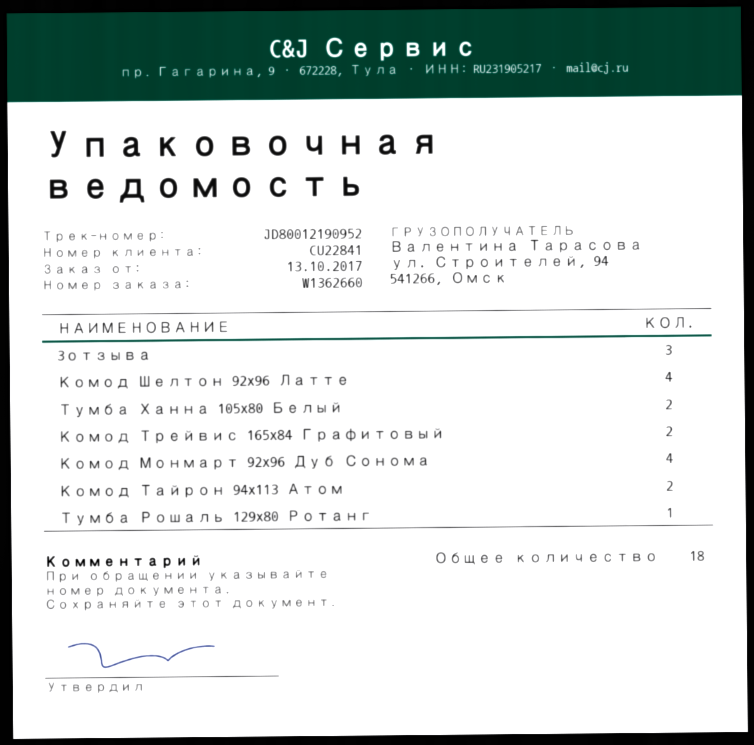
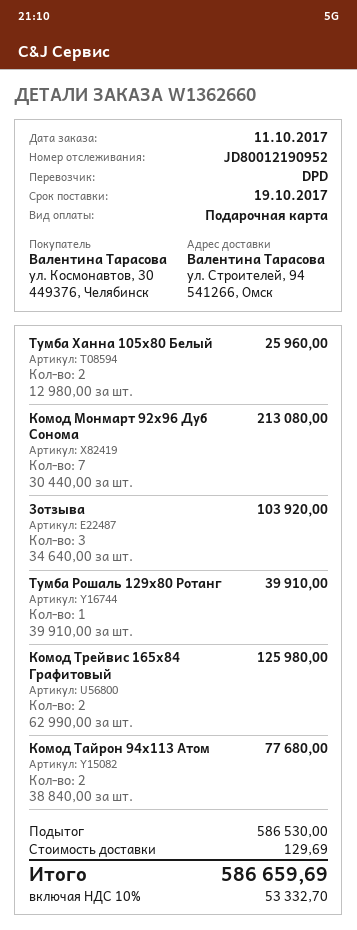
order date: 2017-10-13 -> 2017-10-11
Комод Шелтон 92x96 Латте: 4 -> none
Комод Монмарт 92x96 Дуб Сонома: 4 -> 7

